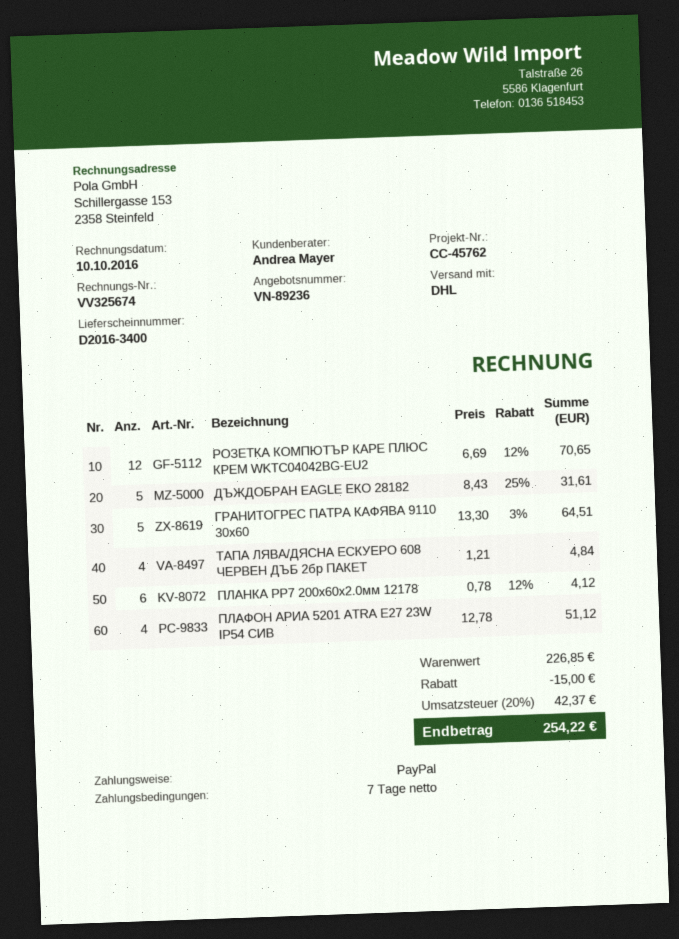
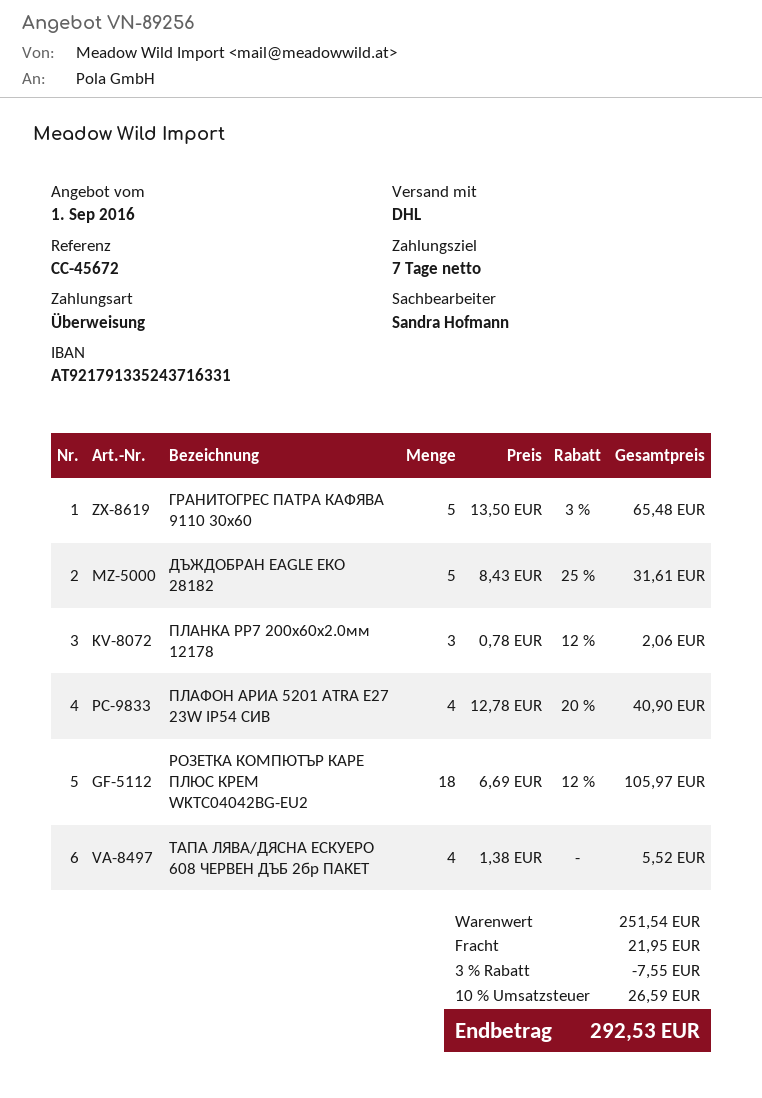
quote number: VN-89236 -> VN-89256
reference: CC-45762 -> CC-45672
sales rep: Andrea Mayer -> Sandra Hofmann
payment method: PayPal -> bank transfer
РОЗЕТКА КОМПЮТЪР КАРЕ ПЛЮС КРЕМ WKTC04042BG-EU2: 12 x 6.69 - 12% = 70.65 -> 18 x 6.69 - 12% = 105.97
ГРАНИТОГРЕС ПАТРА КАФЯВА 9110 30x60: 5 x 13.30 - 3% = 64.51 -> 5 x 13.50 - 3% = 65.48
ТАПА ЛЯВА/ДЯСНА ЕСКУЕРО 608 ЧЕРВЕН ДЪБ 2бр ПАКЕТ: 4 x 1.21 = 4.84 -> 4 x 1.38 = 5.52
ПЛАНКА PP7 200х60х2.0мм 12178: 6 x 0.78 - 12% = 4.12 -> 3 x 0.78 - 12% = 2.06
ПЛАФОН АРИА 5201 ATRA Е27 23W IP54 СИВ: 4 x 12.78 = 51.12 -> 4 x 12.78 - 20% = 40.90
subtotal: 226.85 -> 251.54
discount: 15.00 -> 7.55
shipping: none -> 21.95
tax: 20% = 42.37 -> 10% = 26.59
total: 254.22 -> 292.53

